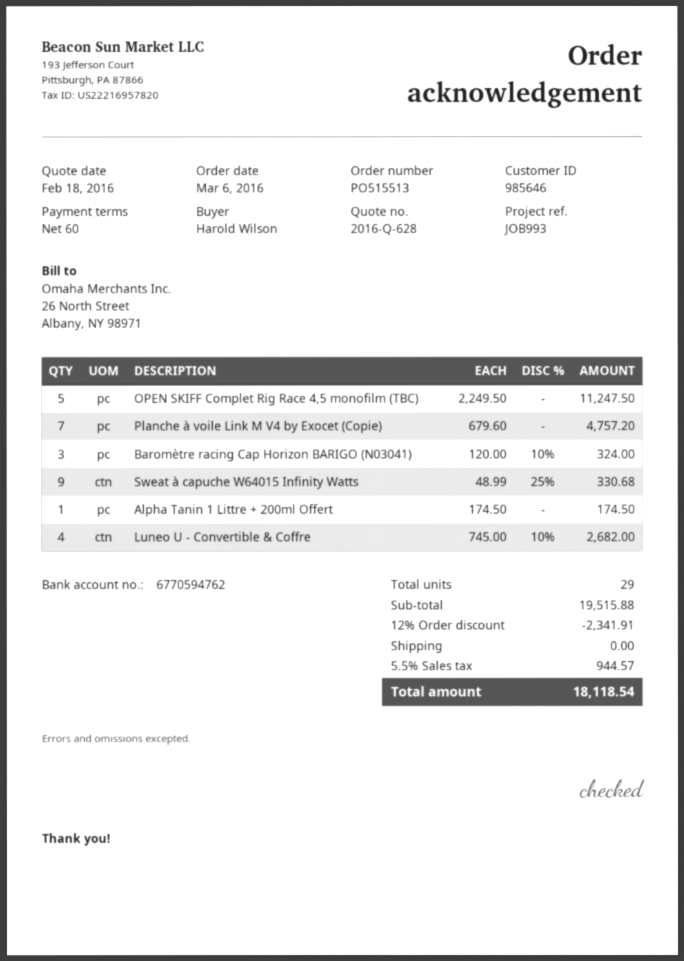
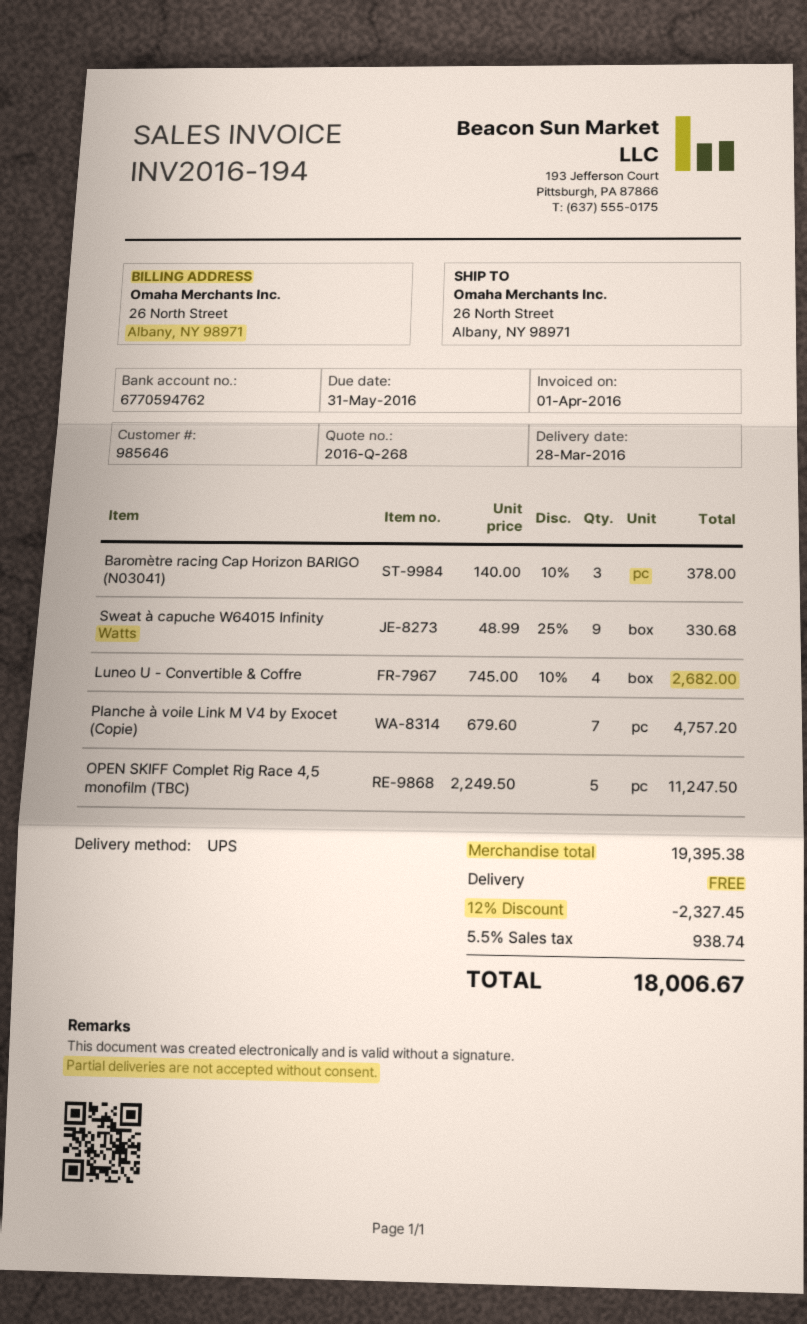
quote number: 2016-Q-628 -> 2016-Q-268
Baromètre racing Cap Horizon BARIGO (N03041): 3 x 120.00 - 10% = 324.00 -> 3 x 140.00 - 10% = 378.00
Alpha Tanin 1 Littre + 200ml Offert: 1 x 174.50 = 174.50 -> none
subtotal: 19515.88 -> 19395.38
discount: 12% = 2341.91 -> 12% = 2327.45
tax: 5.5% = 944.57 -> 5.5% = 938.74
total: 18118.54 -> 18006.67

